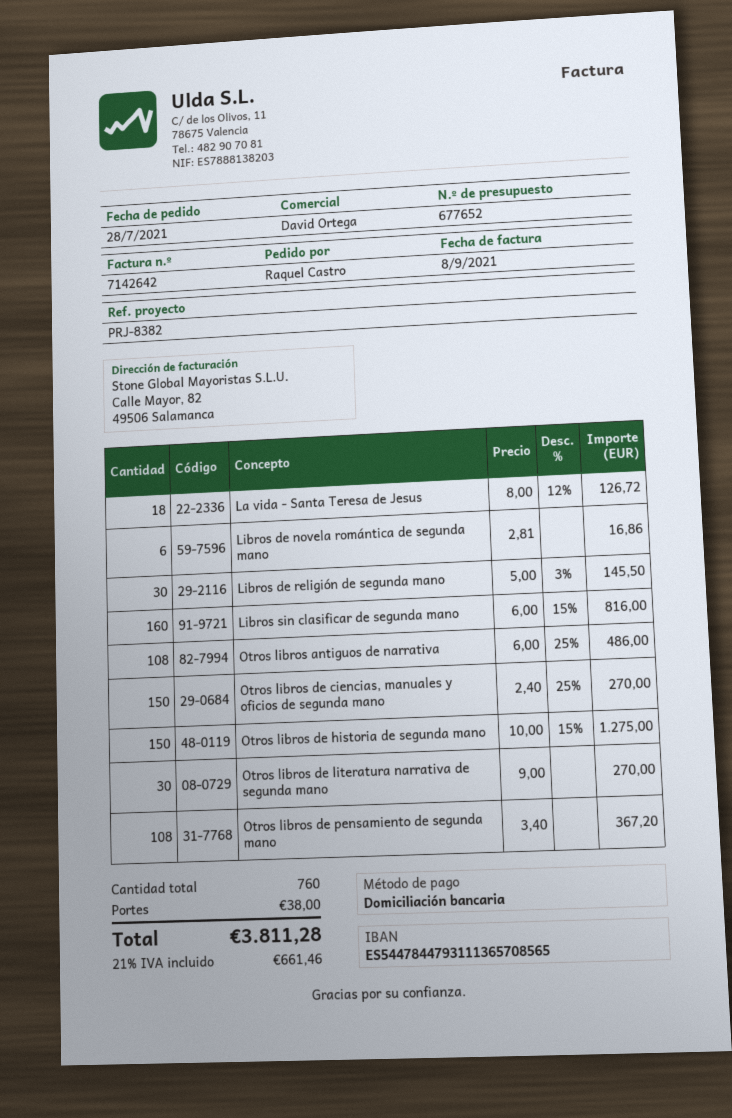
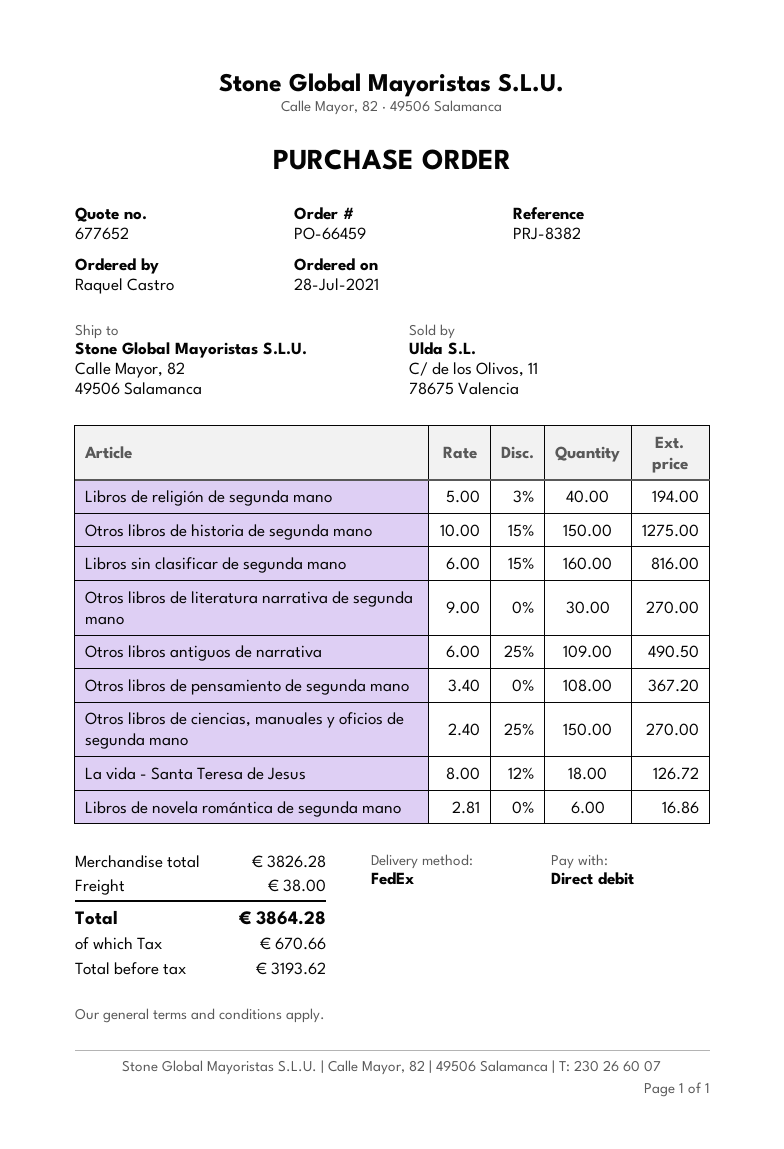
Libros de religión de segunda mano: 30 x 5.00 - 3% = 145.50 -> 40 x 5.00 - 3% = 194.00
Otros libros antiguos de narrativa: 108 x 6.00 - 25% = 486.00 -> 109 x 6.00 - 25% = 490.50
tax: 661.46 -> 670.66
total: 3811.28 -> 3864.28

